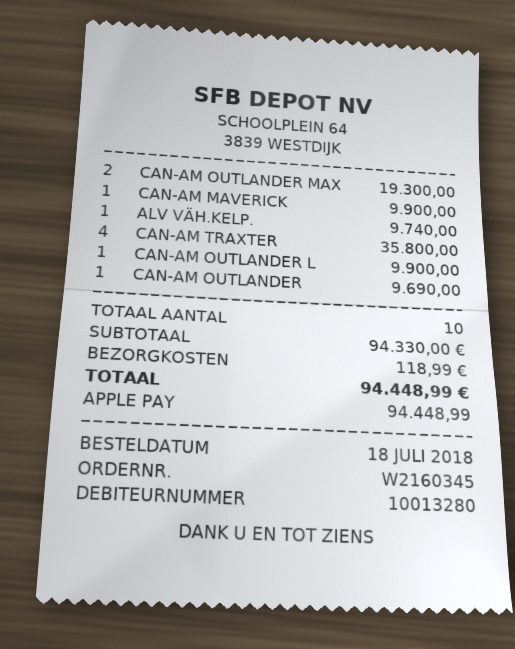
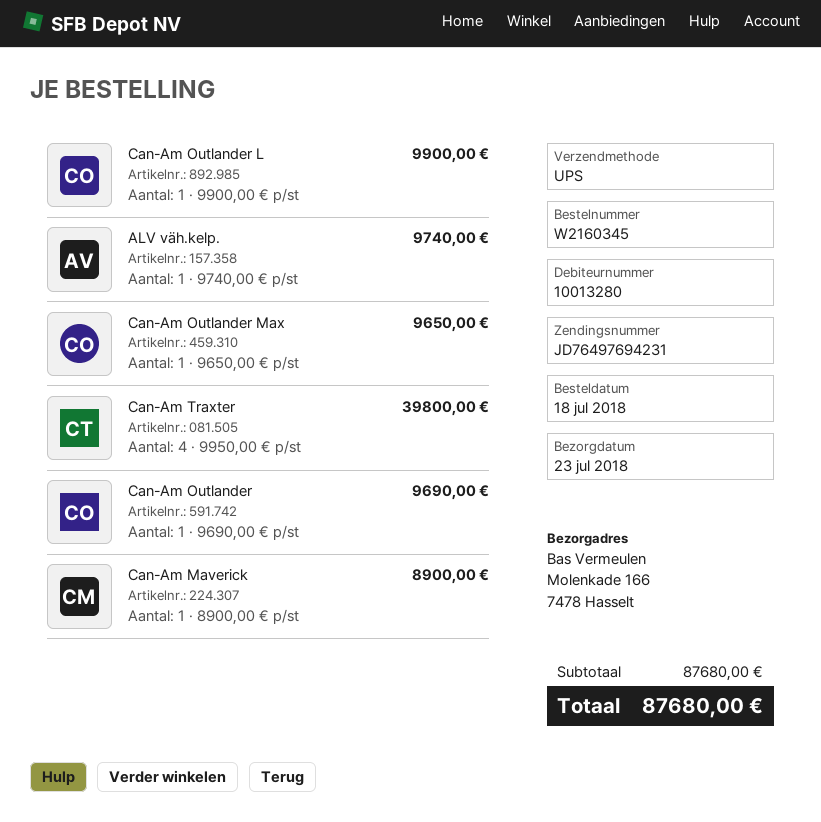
CAN-AM OUTLANDER MAX: 2 for 19300.00 -> 1 for 9650.00
CAN-AM MAVERICK: 1 for 9900.00 -> 1 for 8900.00
CAN-AM TRAXTER: 4 for 35800.00 -> 4 for 39800.00
subtotal: 94330.00 -> 87680.00
shipping: 118.99 -> none
total: 94448.99 -> 87680.00

